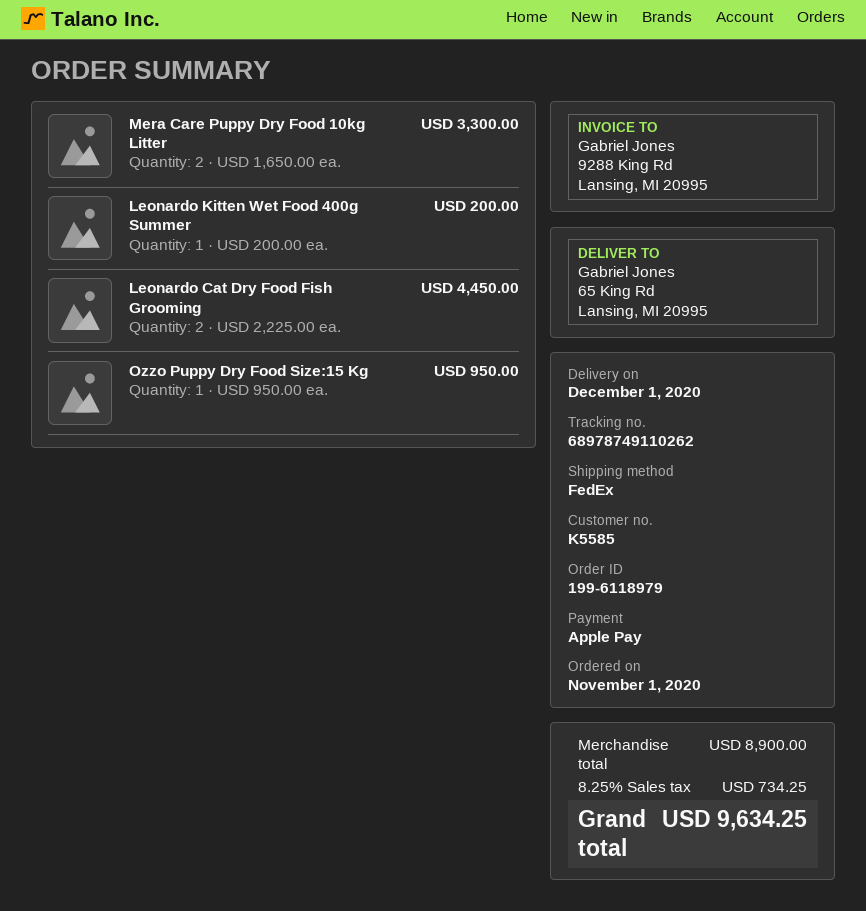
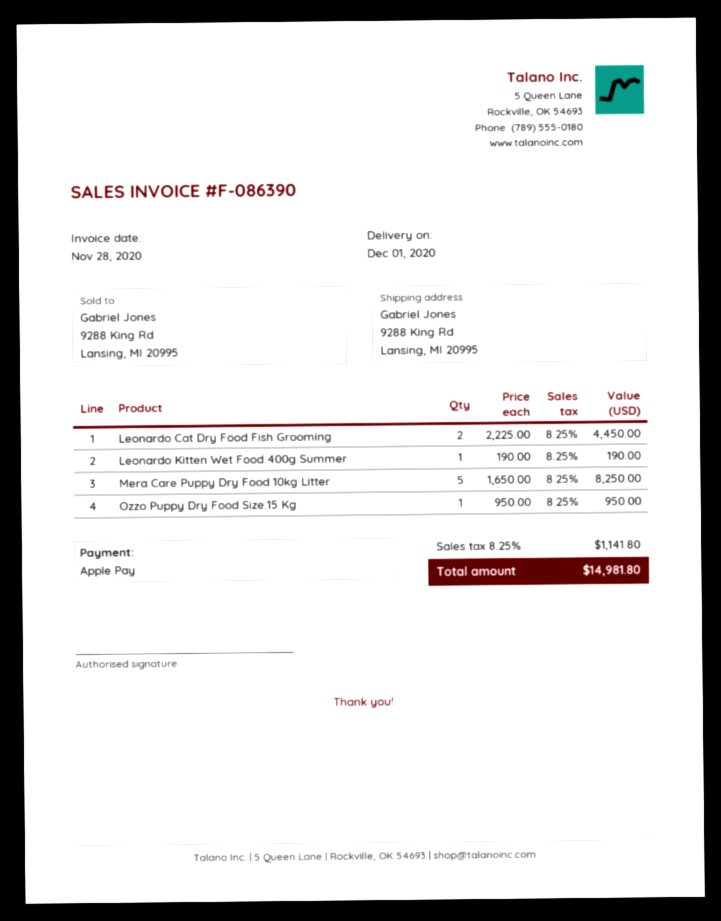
ship to: 65 King Rd, Lansing, MI 20995 -> 9288 King Rd, Lansing, MI 20995
Mera Care Puppy Dry Food 10kg Litter: 2 x 1650.00 = 3300.00 -> 5 x 1650.00 = 8250.00
Leonardo Kitten Wet Food 400g Summer: 1 x 200.00 = 200.00 -> 1 x 190.00 = 190.00
tax: 8.25% = 734.25 -> 8.25% = 1141.80
total: 9634.25 -> 14981.80

